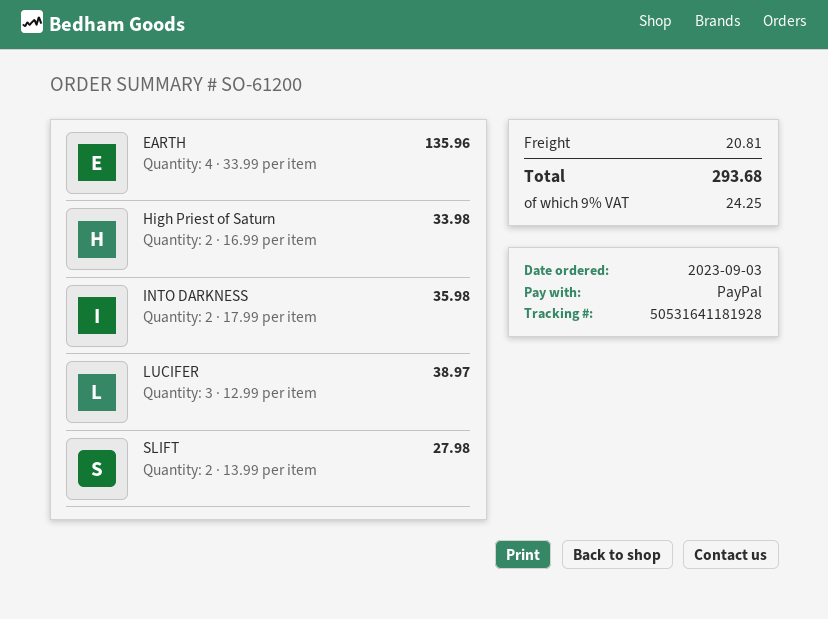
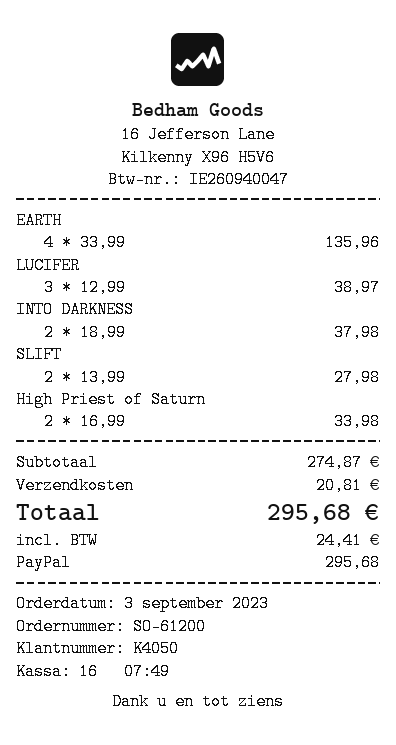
INTO DARKNESS: 2 x 17.99 = 35.98 -> 2 x 18.99 = 37.98
tax: 24.25 -> 24.41
total: 293.68 -> 295.68

